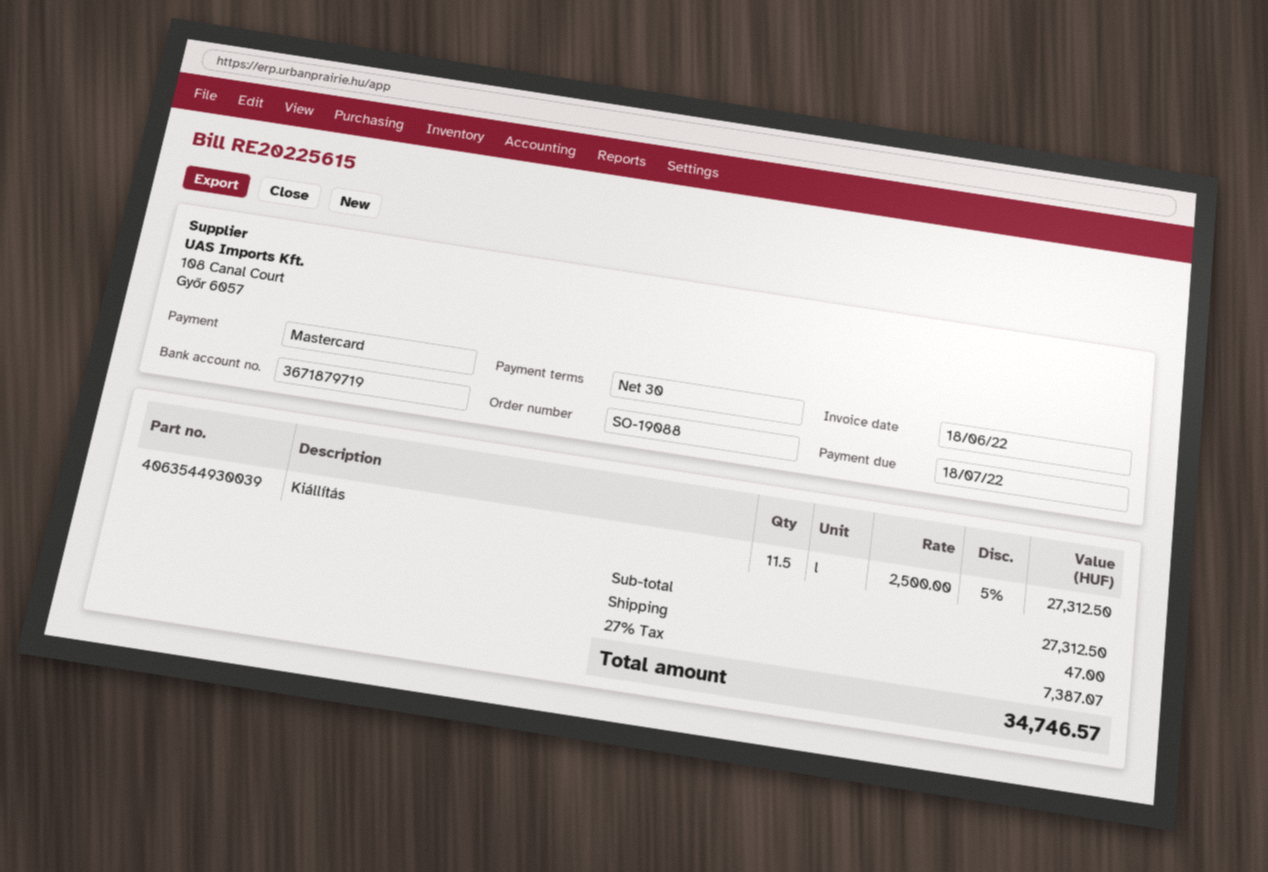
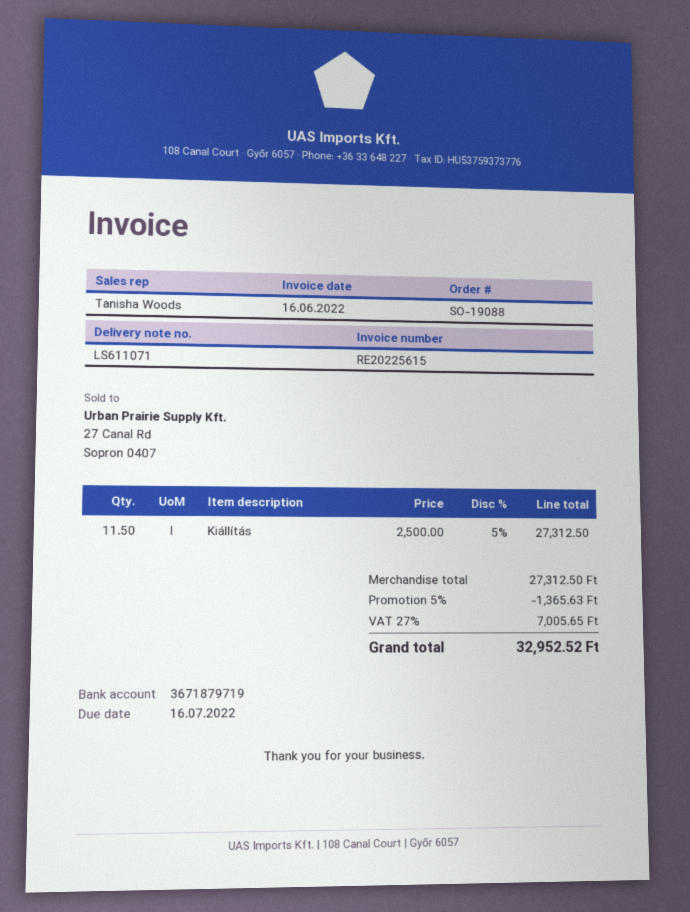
invoice date: 2022-06-18 -> 2022-06-16
due date: 2022-07-18 -> 2022-07-16
discount: none -> 5% = 1365.63
shipping: 47.00 -> none
tax: 27% = 7387.07 -> 27% = 7005.65
total: 34746.57 -> 32952.52

